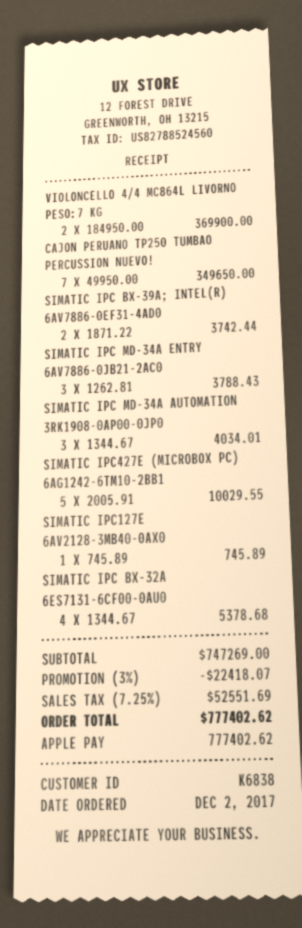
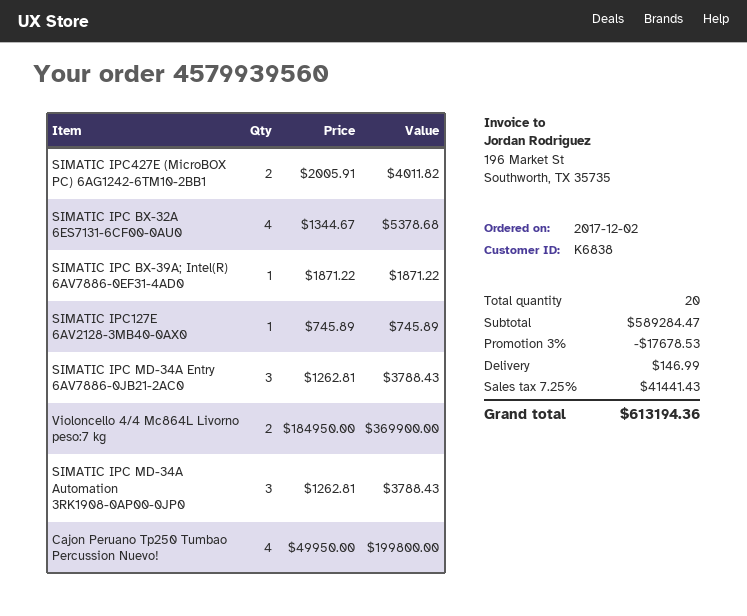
CAJON PERUANO TP250 TUMBAO PERCUSSION NUEVO!: 7 x 49950.00 = 349650.00 -> 4 x 49950.00 = 199800.00
SIMATIC IPC BX-39A; INTEL(R) 6AV7886-0EF31-4AD0: 2 x 1871.22 = 3742.44 -> 1 x 1871.22 = 1871.22
SIMATIC IPC MD-34A AUTOMATION 3RK1908-0AP00-0JP0: 3 x 1344.67 = 4034.01 -> 3 x 1262.81 = 3788.43
SIMATIC IPC427E (MICROBOX PC) 6AG1242-6TM10-2BB1: 5 x 2005.91 = 10029.55 -> 2 x 2005.91 = 4011.82
subtotal: 747269.00 -> 589284.47
discount: 3% = 22418.07 -> 3% = 17678.53
shipping: none -> 146.99
tax: 7.25% = 52551.69 -> 7.25% = 41441.43
total: 777402.62 -> 613194.36

